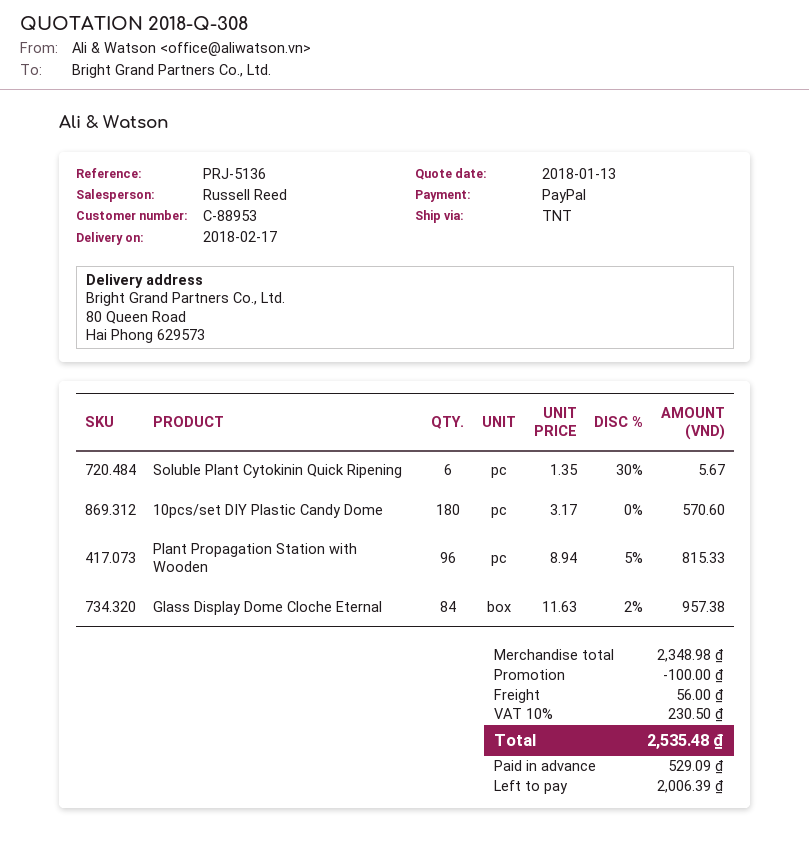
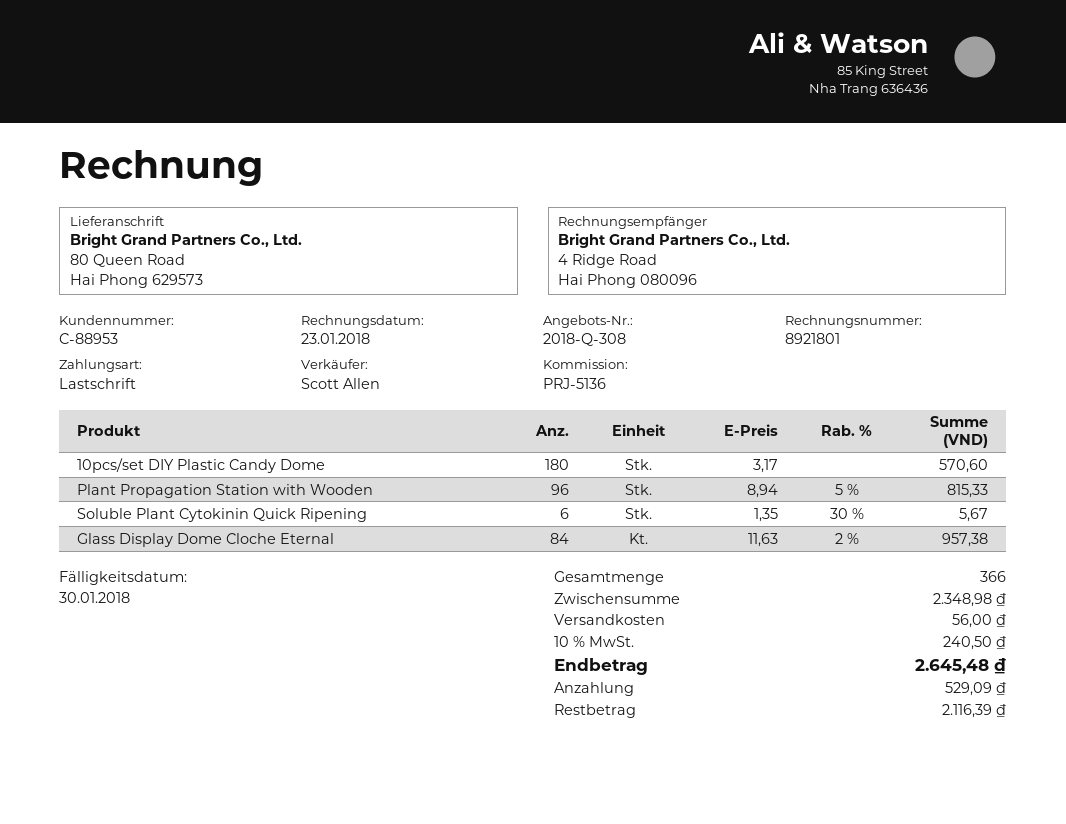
sales rep: Russell Reed -> Scott Allen
payment method: PayPal -> direct debit
discount: 100.00 -> none
tax: 10% = 230.50 -> 10% = 240.50
total: 2535.48 -> 2645.48
balance: 2006.39 -> 2116.39

